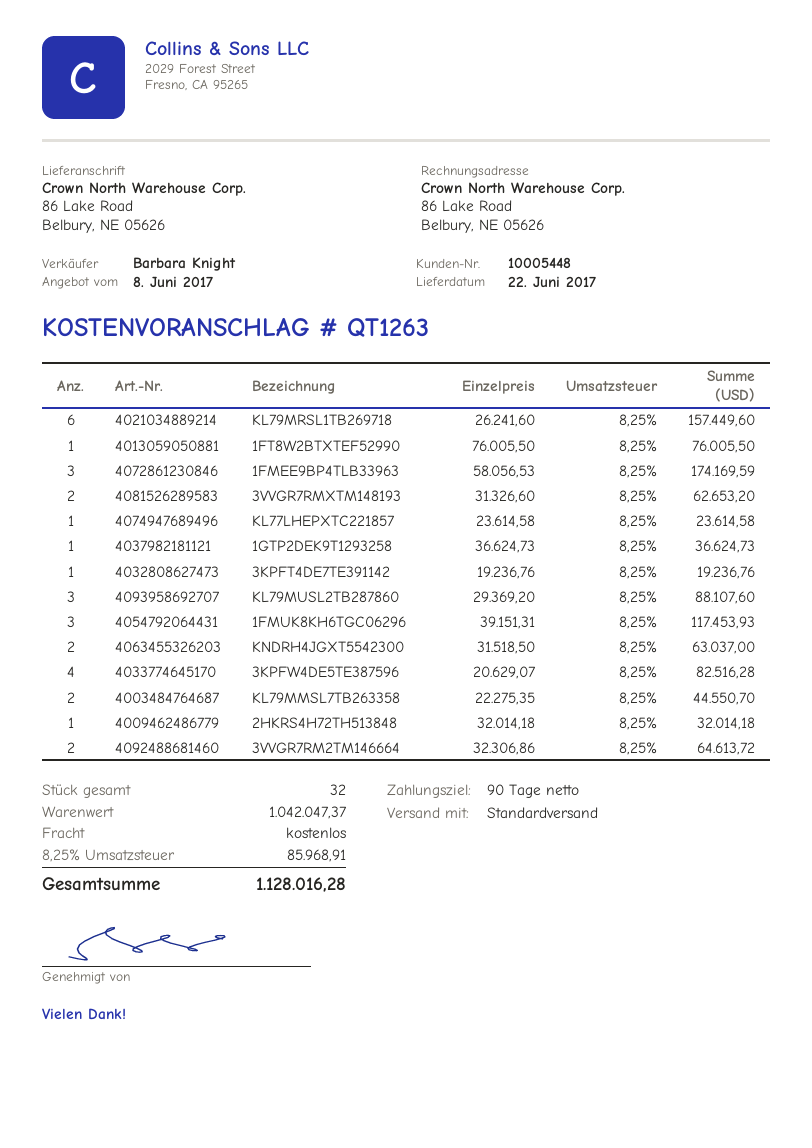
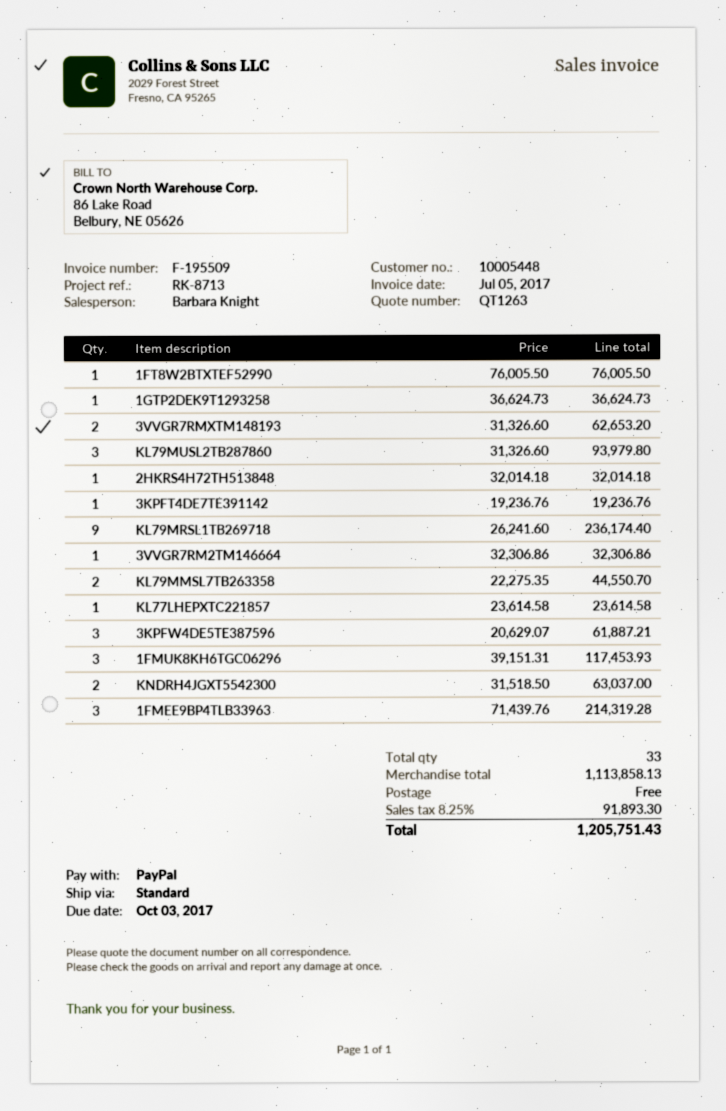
KL79MRSL1TB269718: 6 x 26241.60 = 157449.60 -> 9 x 26241.60 = 236174.40
1FMEE9BP4TLB33963: 3 x 58056.53 = 174169.59 -> 3 x 71439.76 = 214319.28
KL79MUSL2TB287860: 3 x 29369.20 = 88107.60 -> 3 x 31326.60 = 93979.80
3KPFW4DE5TE387596: 4 x 20629.07 = 82516.28 -> 3 x 20629.07 = 61887.21
3VVGR7RM2TM146664: 2 x 32306.86 = 64613.72 -> 1 x 32306.86 = 32306.86
total quantity: 32 -> 33
subtotal: 1042047.37 -> 1113858.13
tax: 8.25% = 85968.91 -> 8.25% = 91893.30
total: 1128016.28 -> 1205751.43

